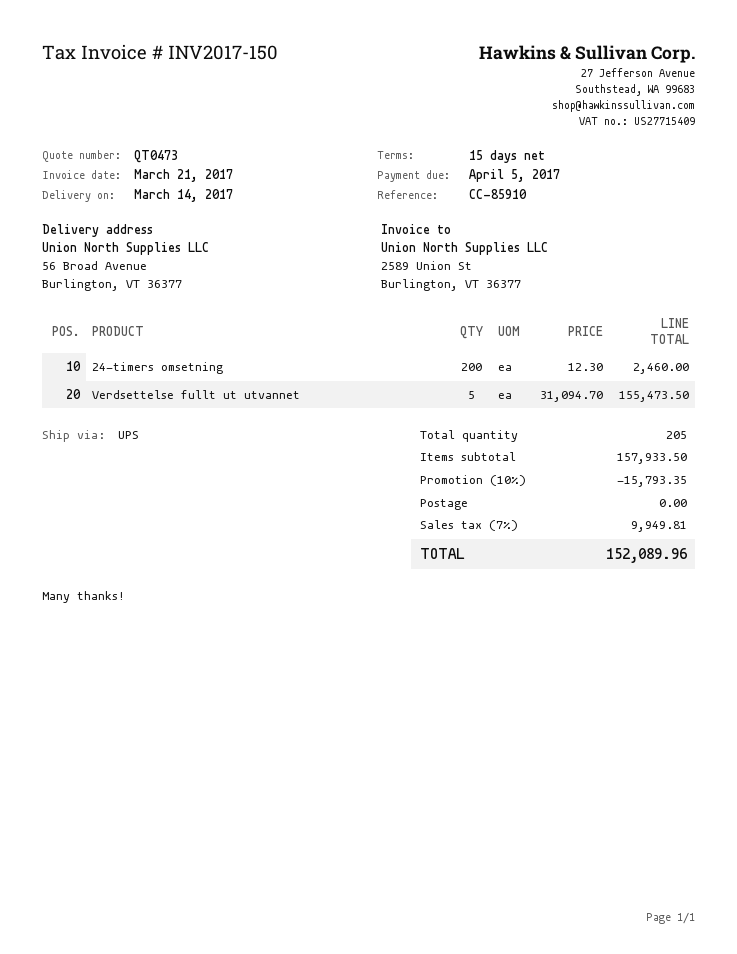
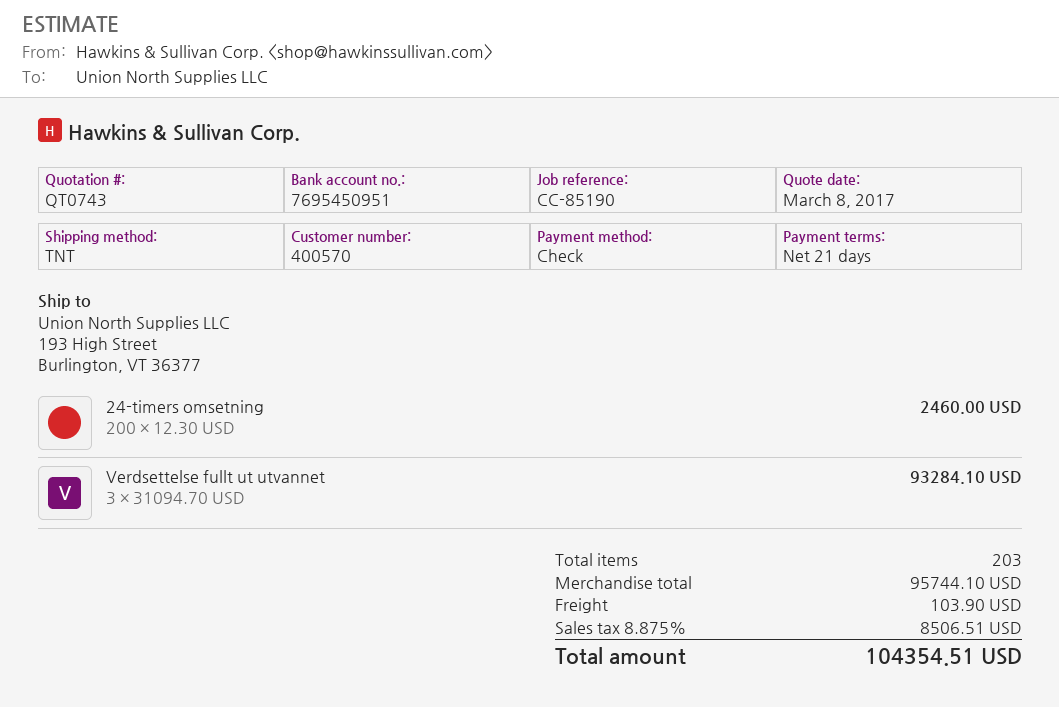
quote number: QT0473 -> QT0743
payment terms: 15 days -> 21 days
reference: CC-85910 -> CC-85190
shipping method: UPS -> TNT
ship to: 56 Broad Avenue, Burlington, VT 36377 -> 193 High Street, Burlington, VT 36377
Verdsettelse fullt ut utvannet: 5 x 31094.70 = 155473.50 -> 3 x 31094.70 = 93284.10
total quantity: 205 -> 203
subtotal: 157933.50 -> 95744.10
discount: 10% = 15793.35 -> none
shipping: 0.00 -> 103.90
tax: 7% = 9949.81 -> 8.875% = 8506.51
total: 152089.96 -> 104354.51

